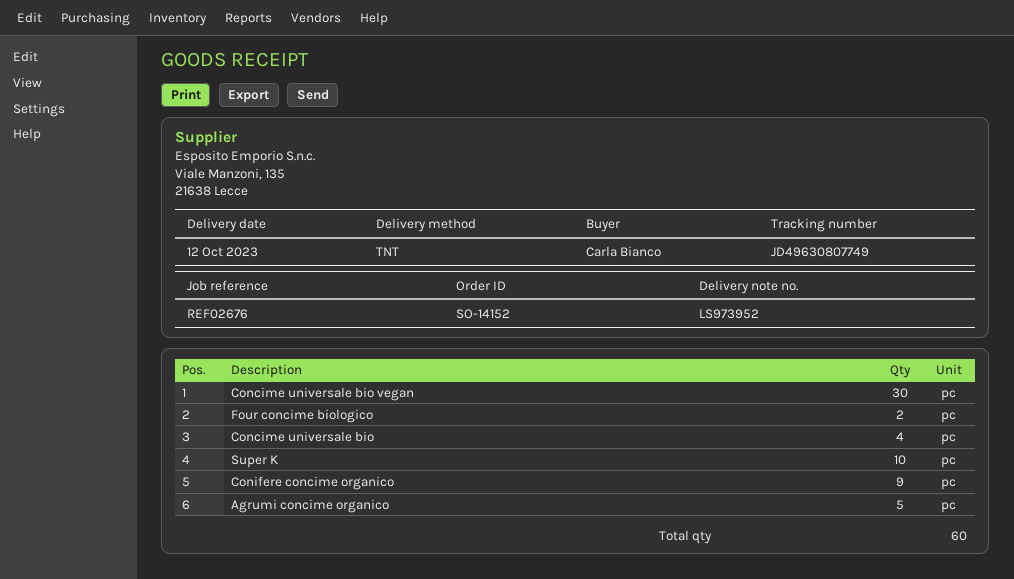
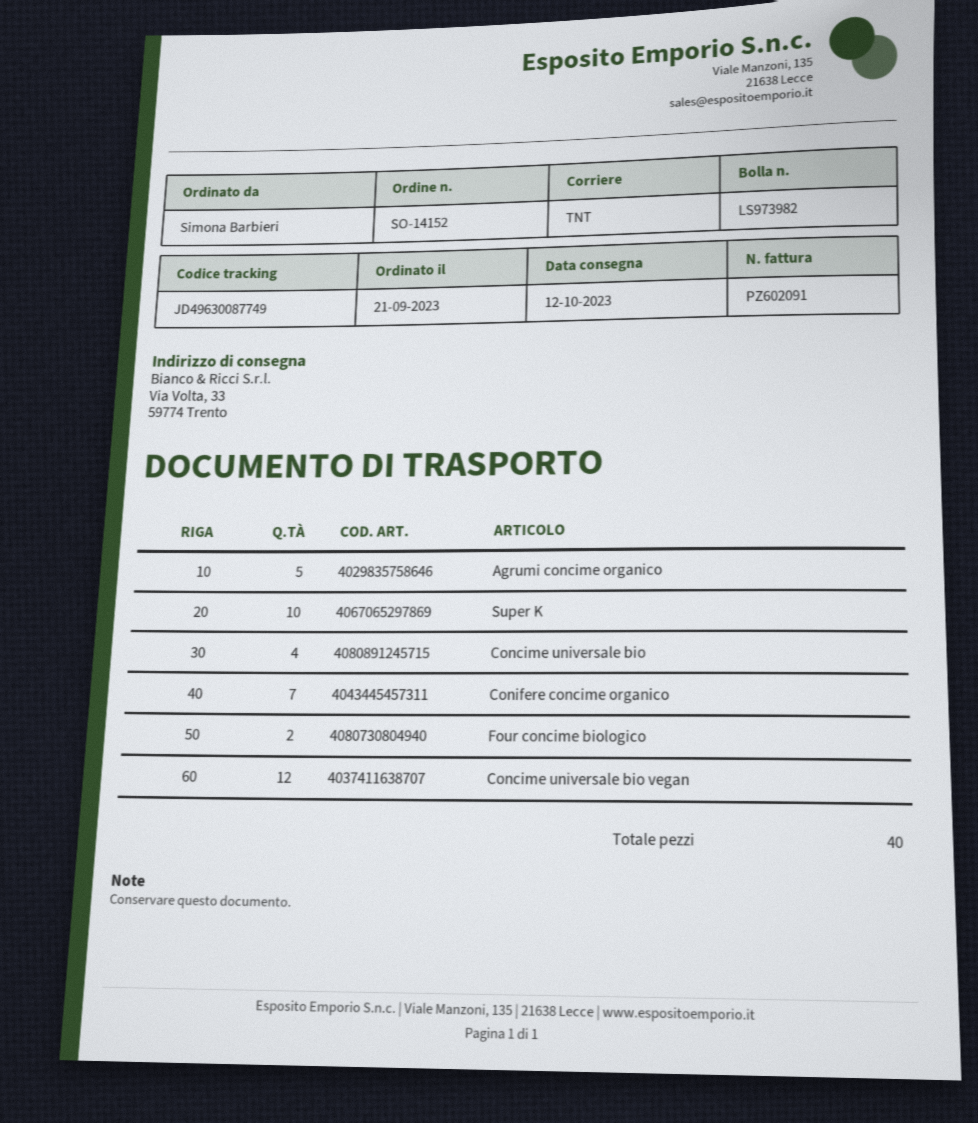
delivery note number: LS973952 -> LS973982
ordered by: Carla Bianco -> Simona Barbieri
tracking number: JD49630807749 -> JD49630087749
Concime universale bio vegan: 30 -> 12
Conifere concime organico: 9 -> 7
total quantity: 60 -> 40

